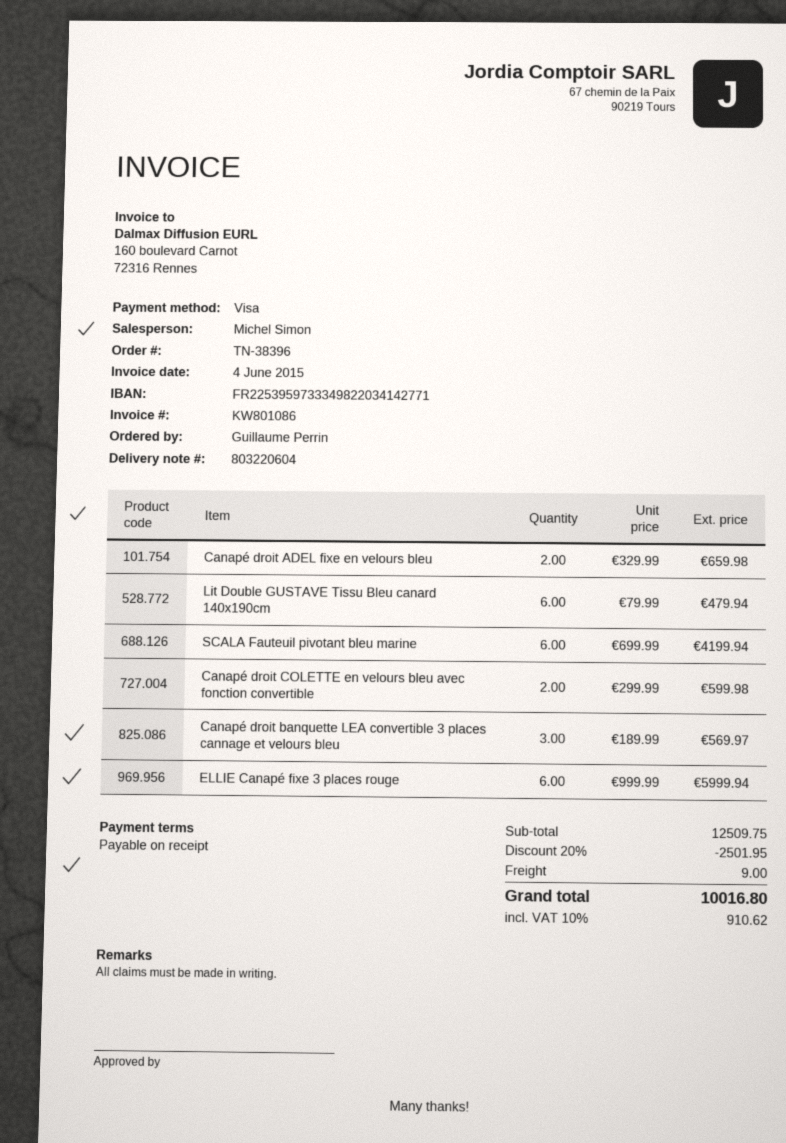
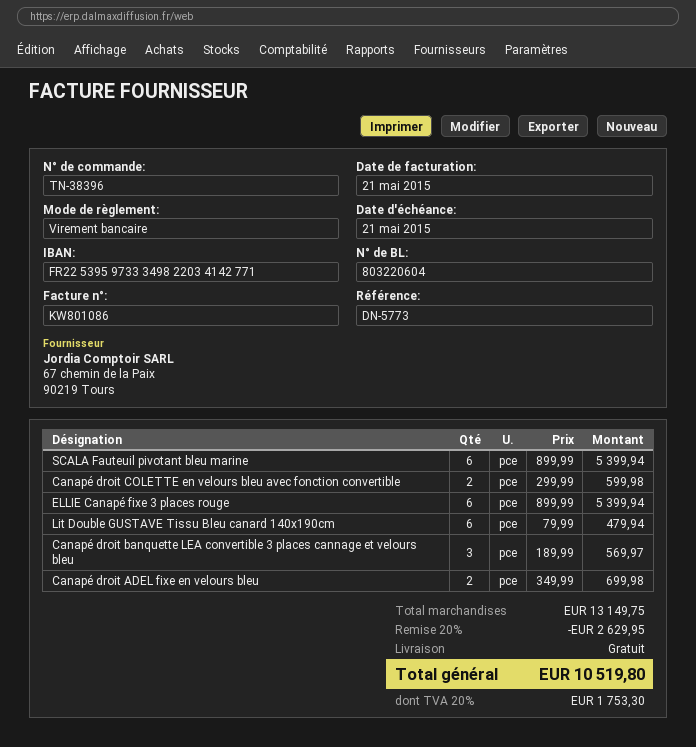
invoice date: 2015-06-04 -> 2015-05-21
payment method: Visa -> bank transfer
Canapé droit ADEL fixe en velours bleu: 2 x 329.99 = 659.98 -> 2 x 349.99 = 699.98
SCALA Fauteuil pivotant bleu marine: 6 x 699.99 = 4199.94 -> 6 x 899.99 = 5399.94
ELLIE Canapé fixe 3 places rouge: 6 x 999.99 = 5999.94 -> 6 x 899.99 = 5399.94
subtotal: 12509.75 -> 13149.75
discount: 20% = 2501.95 -> 20% = 2629.95
shipping: 9.00 -> 0.00
tax: 10% = 910.62 -> 20% = 1753.30
total: 10016.80 -> 10519.80

